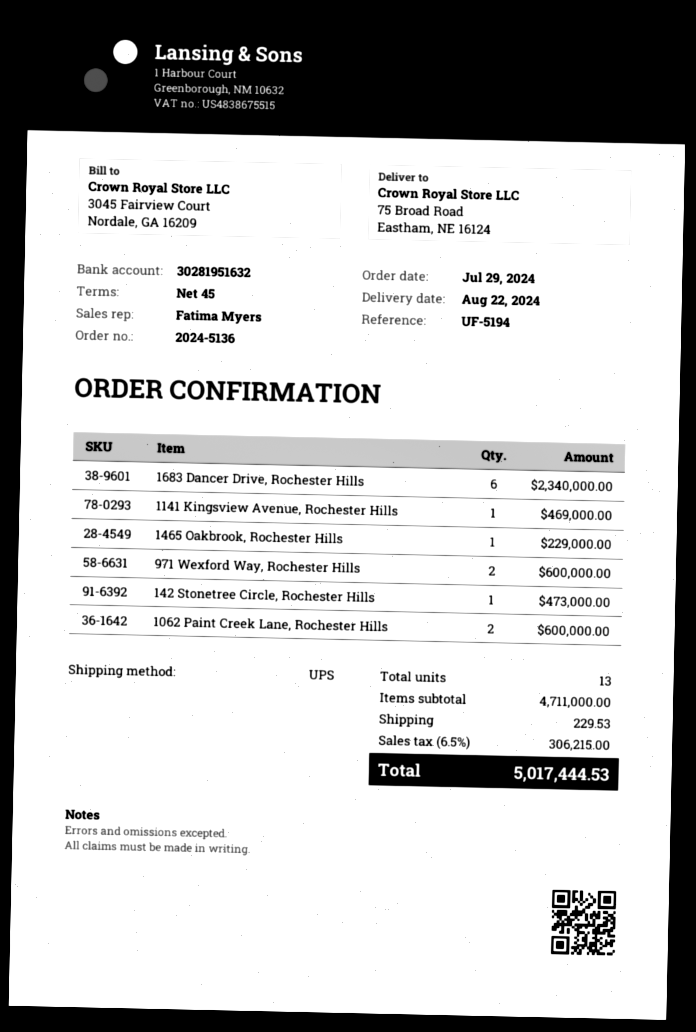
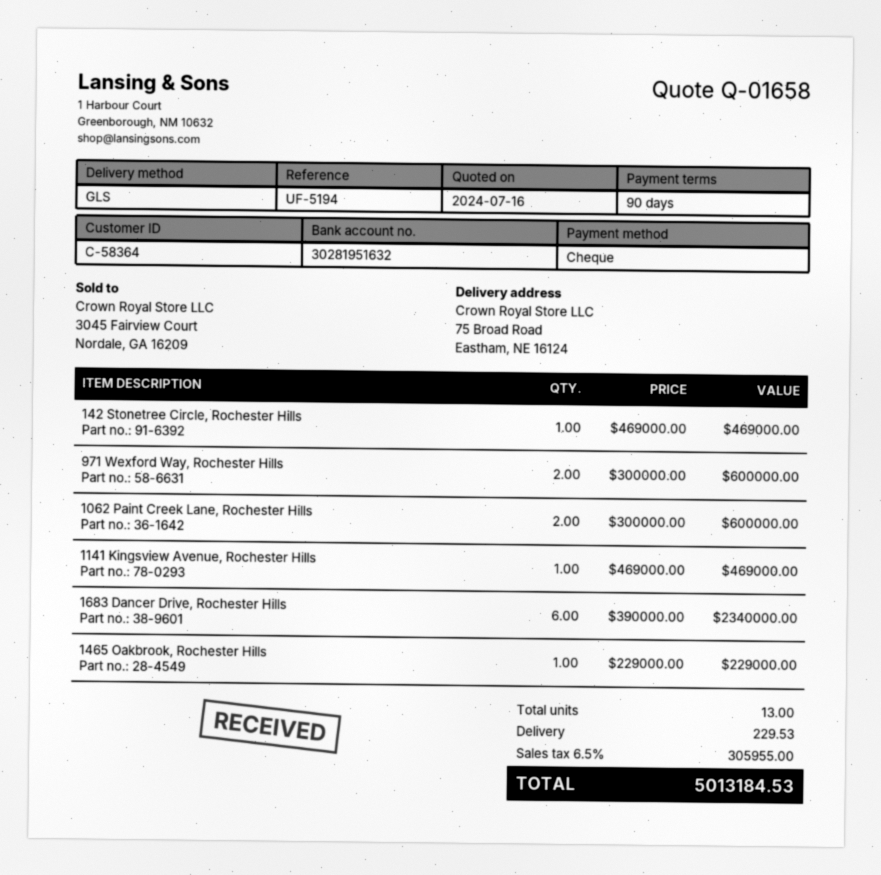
payment terms: 45 days -> 90 days
shipping method: UPS -> GLS
142 Stonetree Circle, Rochester Hills: 1 for 473000.00 -> 1 for 469000.00
tax: 6.5% = 306215.00 -> 6.5% = 305955.00
total: 5017444.53 -> 5013184.53

